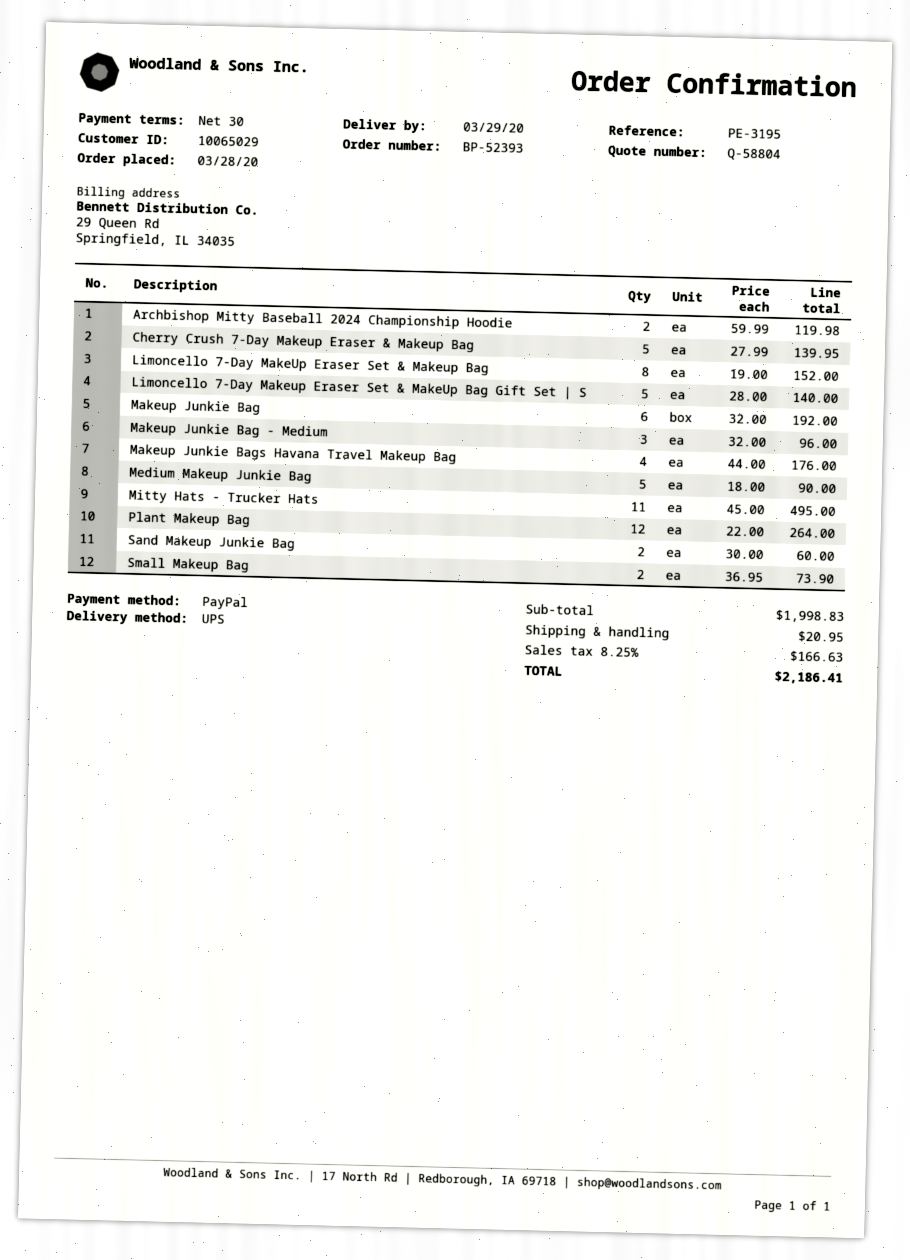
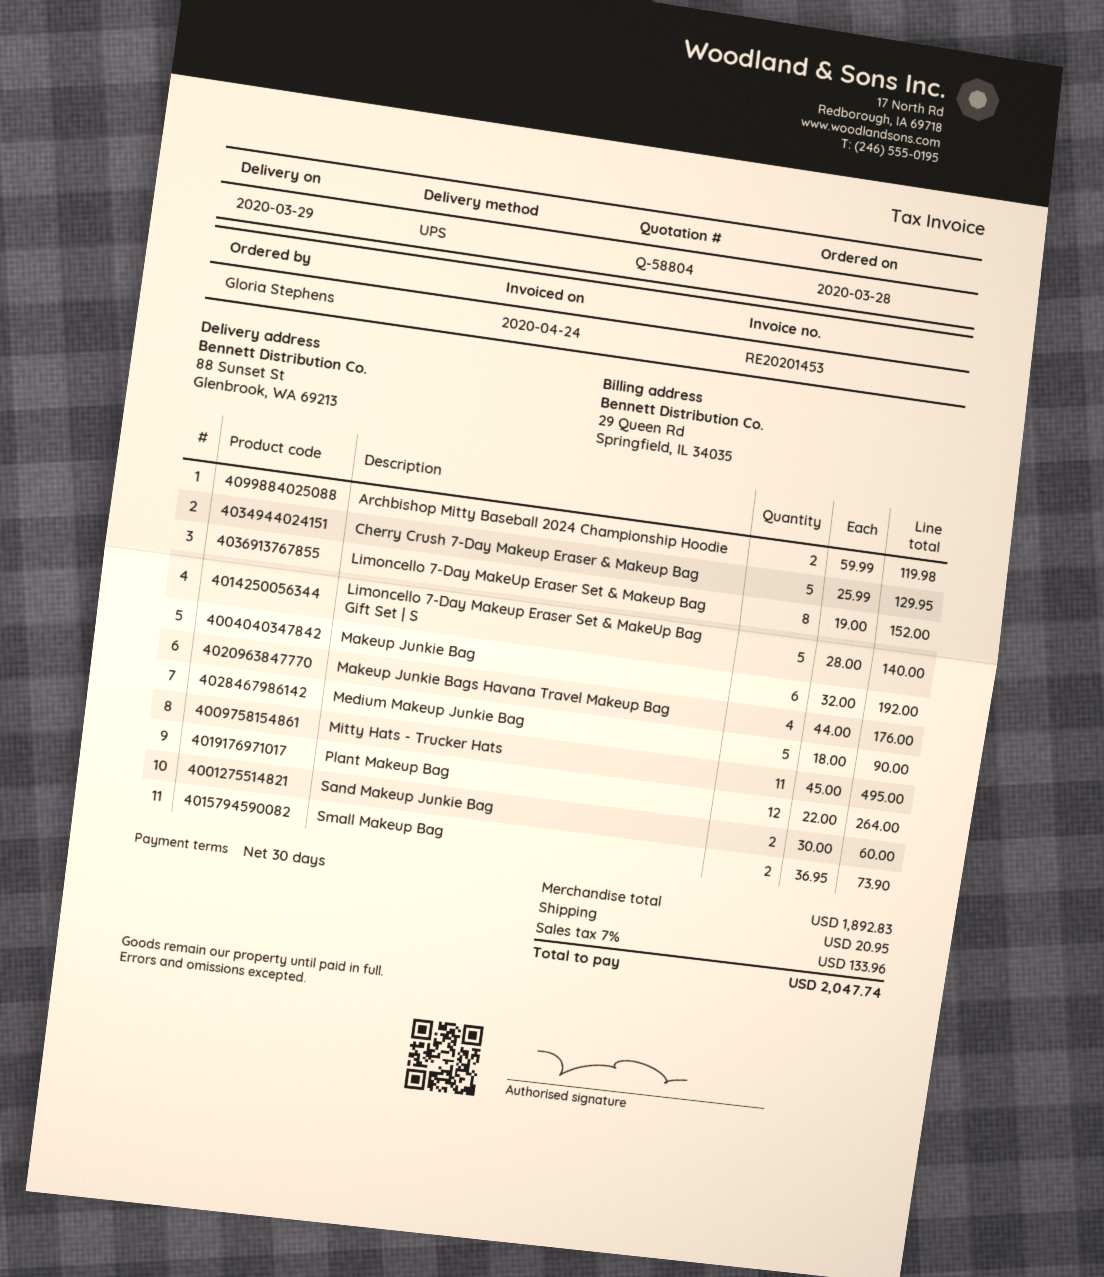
Cherry Crush 7-Day Makeup Eraser & Makeup Bag: 5 x 27.99 = 139.95 -> 5 x 25.99 = 129.95
Makeup Junkie Bag - Medium: 3 x 32.00 = 96.00 -> none
subtotal: 1998.83 -> 1892.83
tax: 8.25% = 166.63 -> 7% = 133.96
total: 2186.41 -> 2047.74

